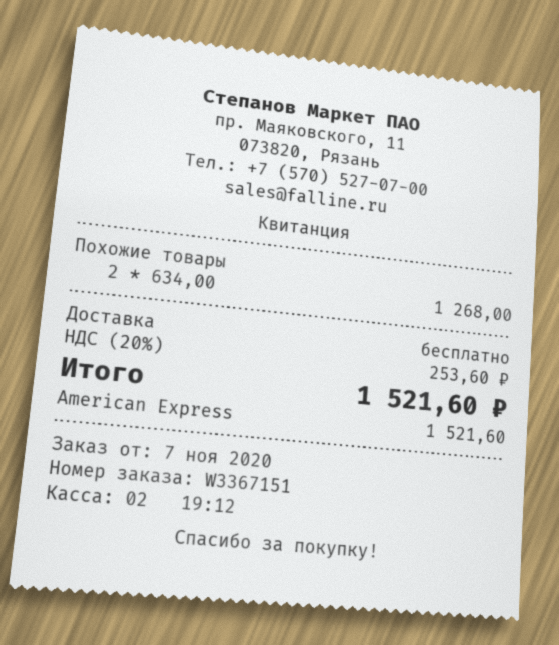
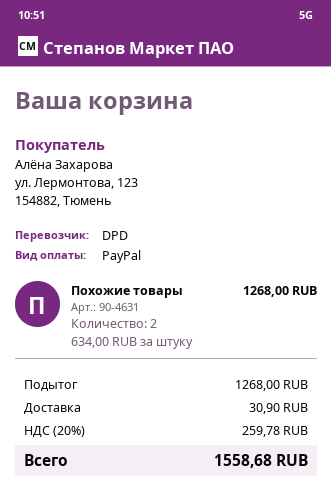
payment method: American Express -> PayPal
shipping: 0.00 -> 30.90
tax: 20% = 253.60 -> 20% = 259.78
total: 1521.60 -> 1558.68

